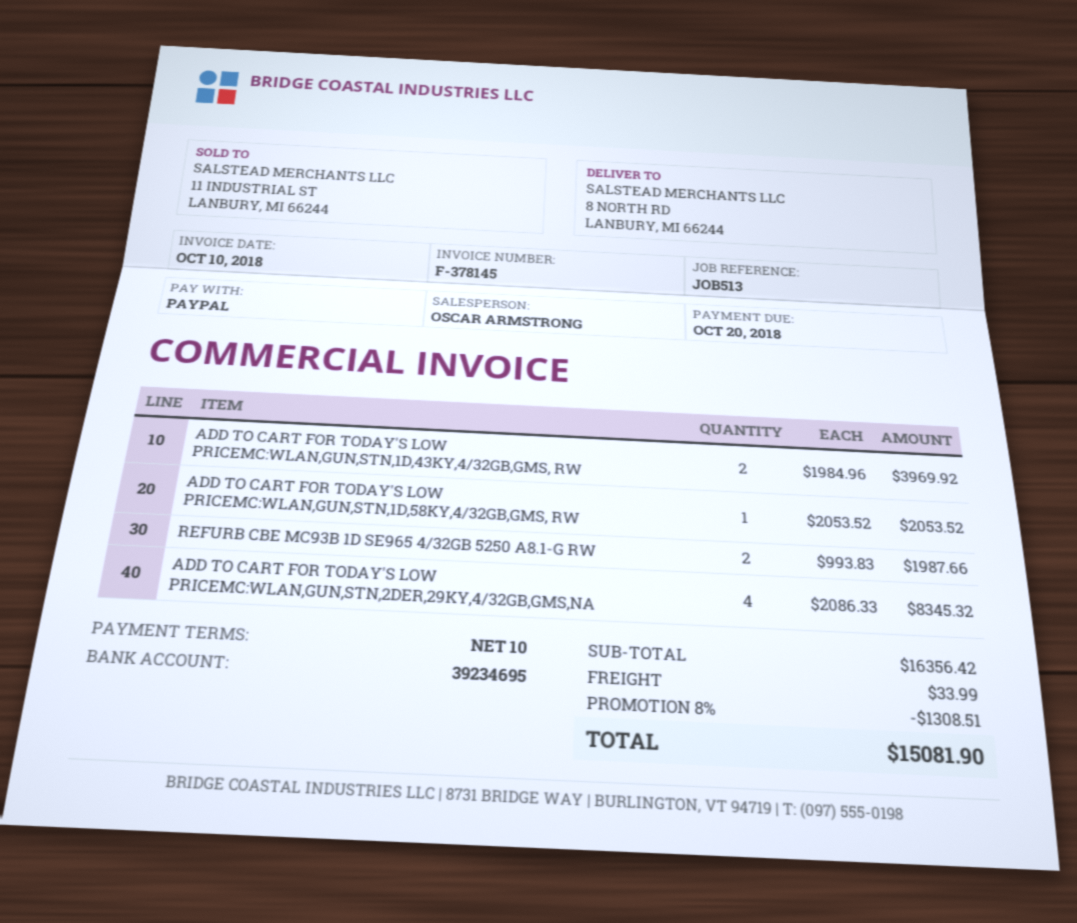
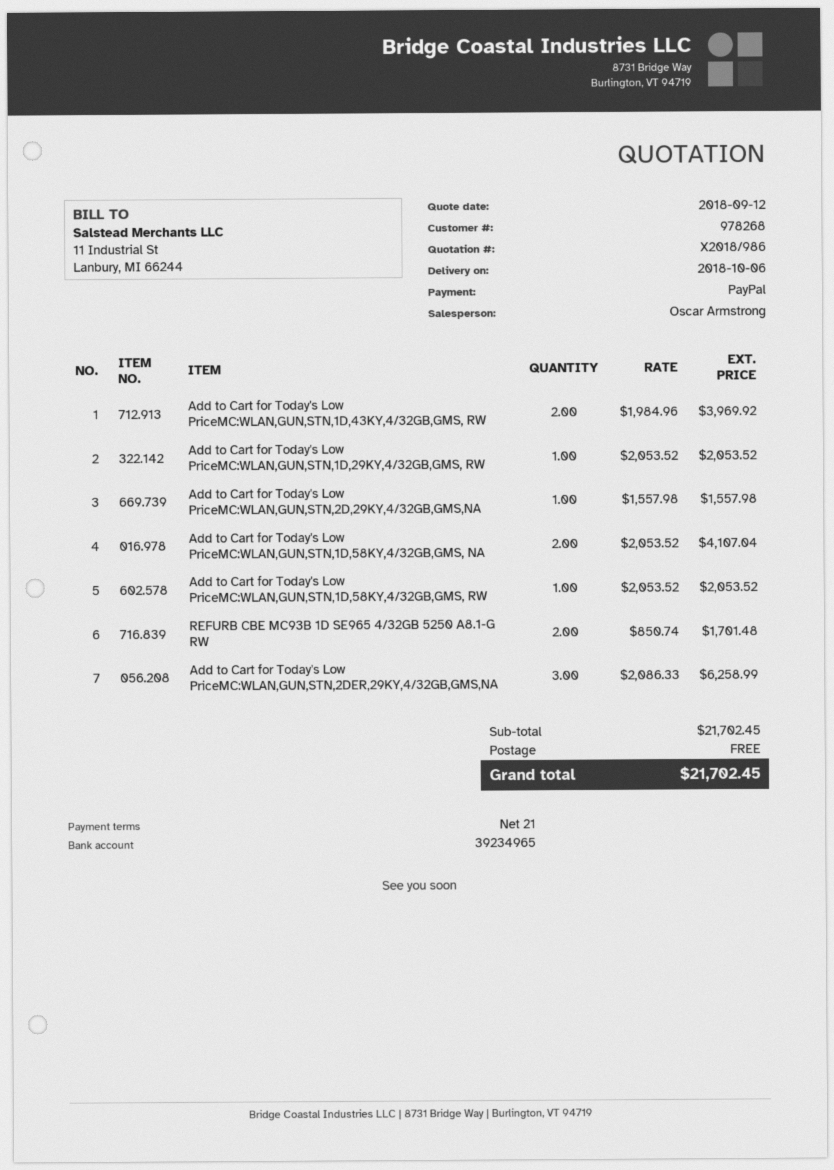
payment terms: 10 days -> 21 days
bank account: 39234695 -> 39234965
REFURB CBE MC93B 1D SE965 4/32GB 5250 A8.1-G RW: 2 x 993.83 = 1987.66 -> 2 x 850.74 = 1701.48
ADD TO CART FOR TODAY'S LOW PRICEMC:WLAN,GUN,STN,2DER,29KY,4/32GB,GMS,NA: 4 x 2086.33 = 8345.32 -> 3 x 2086.33 = 6258.99
Add to Cart for Today's Low PriceMC:WLAN,GUN,STN,1D,29KY,4/32GB,GMS, RW: none -> 1 x 2053.52 = 2053.52
Add to Cart for Today's Low PriceMC:WLAN,GUN,STN,2D,29KY,4/32GB,GMS,NA: none -> 1 x 1557.98 = 1557.98
Add to Cart for Today's Low PriceMC:WLAN,GUN,STN,1D,58KY,4/32GB,GMS, NA: none -> 2 x 2053.52 = 4107.04
subtotal: 16356.42 -> 21702.45
discount: 8% = 1308.51 -> none
shipping: 33.99 -> 0.00
total: 15081.90 -> 21702.45

